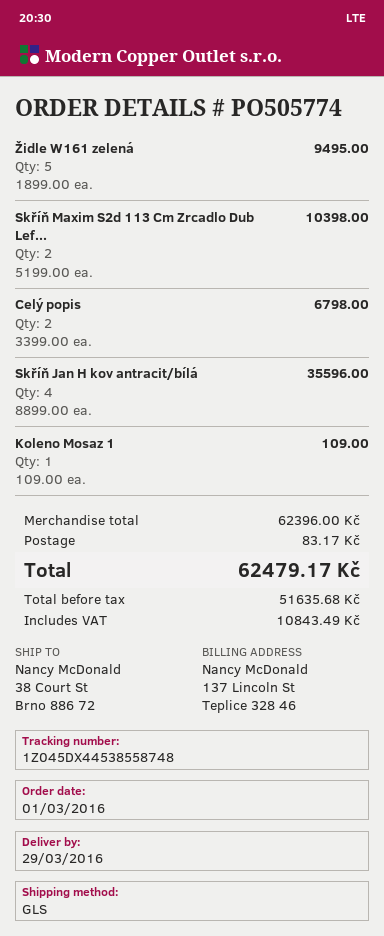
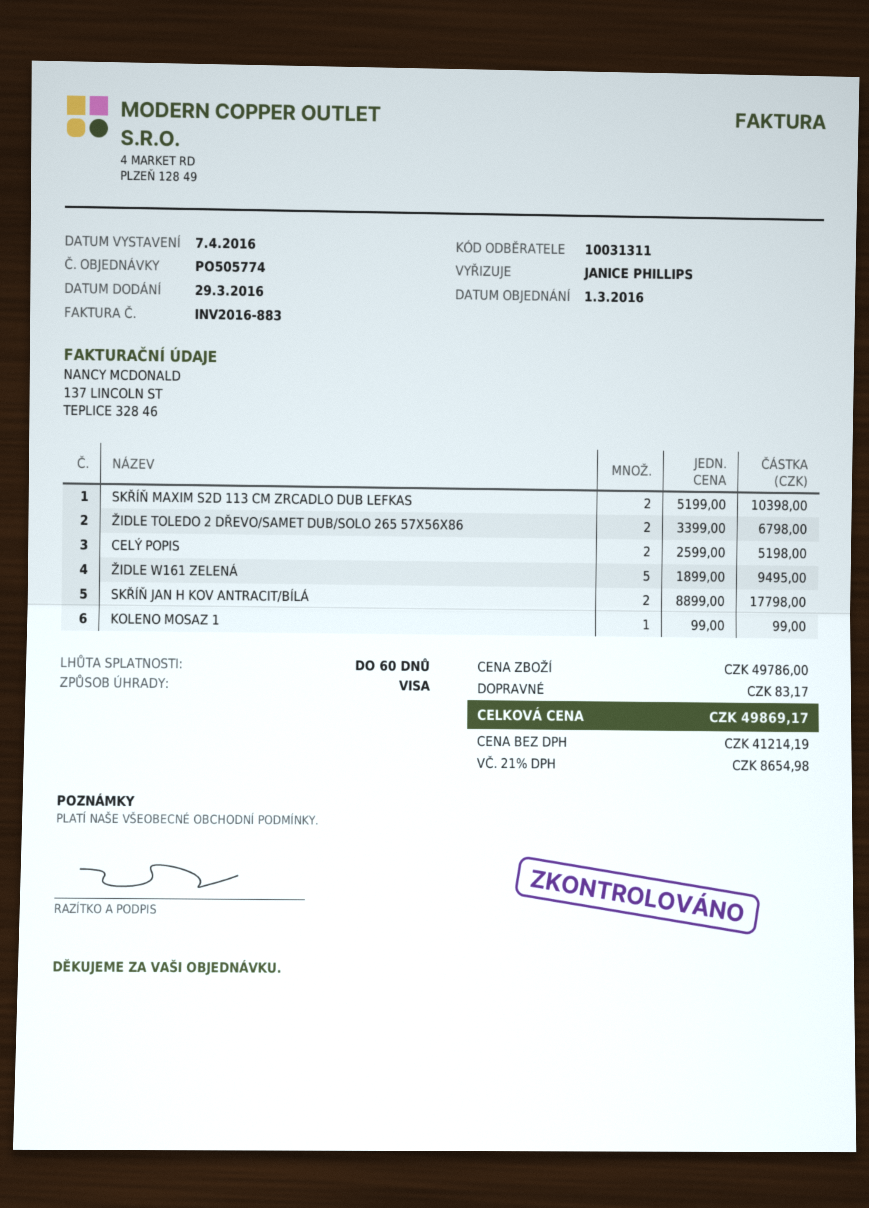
Celý popis: 2 x 3399.00 = 6798.00 -> 2 x 2599.00 = 5198.00
Skříň Jan H kov antracit/bílá: 4 x 8899.00 = 35596.00 -> 2 x 8899.00 = 17798.00
Koleno Mosaz 1: 1 x 109.00 = 109.00 -> 1 x 99.00 = 99.00
ŽIDLE TOLEDO 2 DŘEVO/SAMET DUB/SOLO 265 57X56X86: none -> 2 x 3399.00 = 6798.00
subtotal: 62396.00 -> 49786.00
net: 51635.68 -> 41214.19
tax: 10843.49 -> 8654.98
total: 62479.17 -> 49869.17

